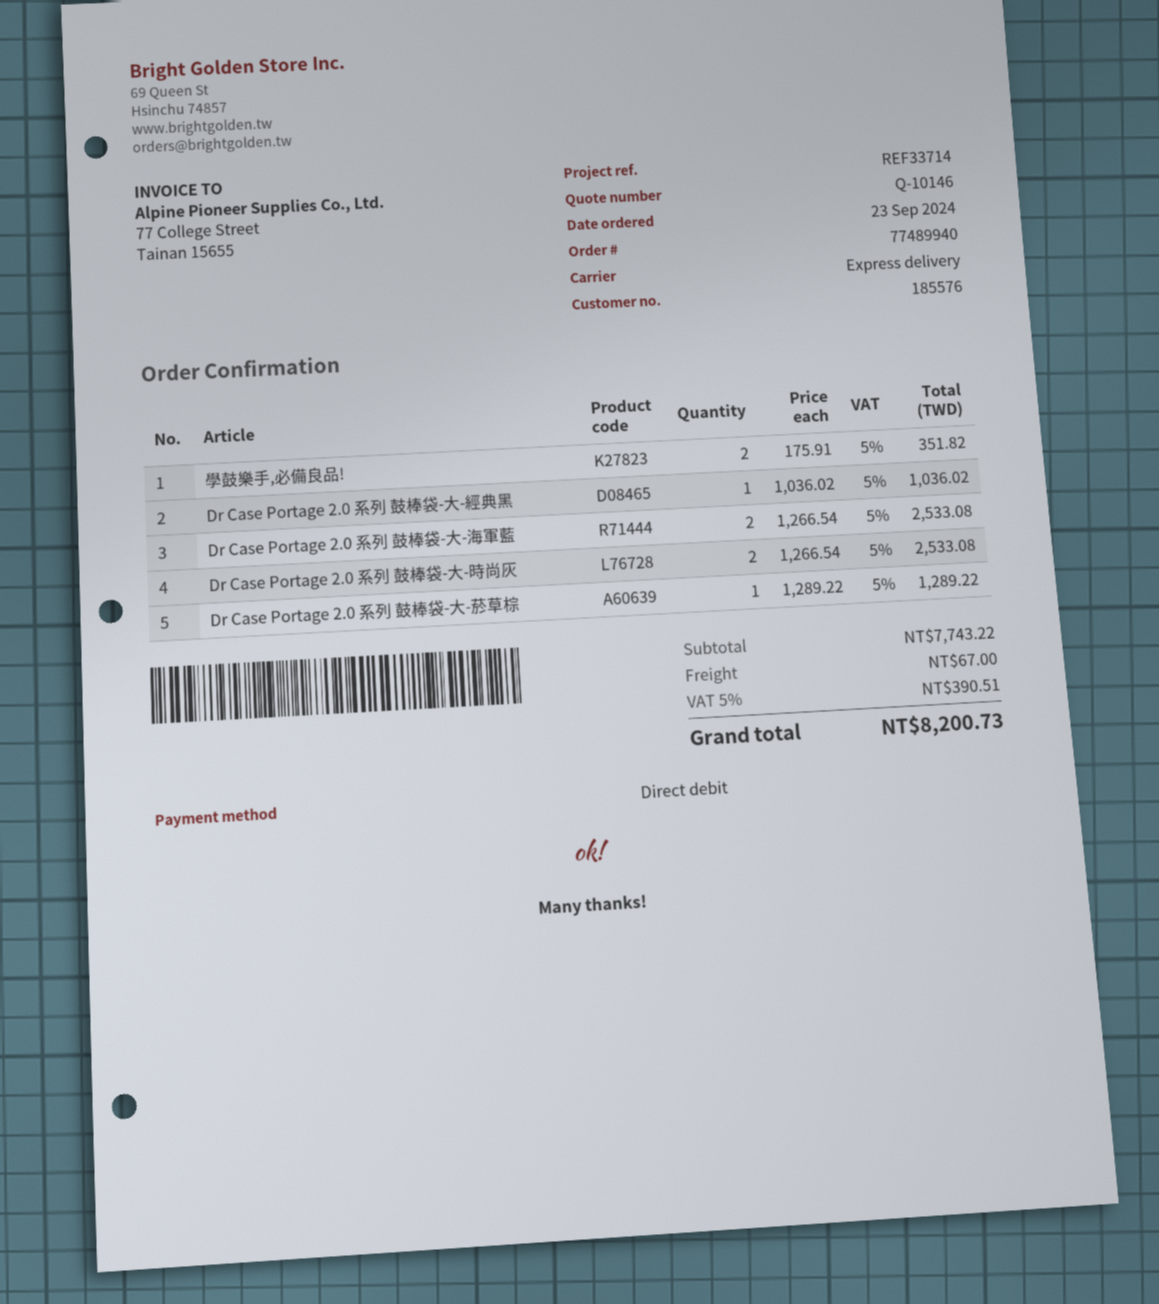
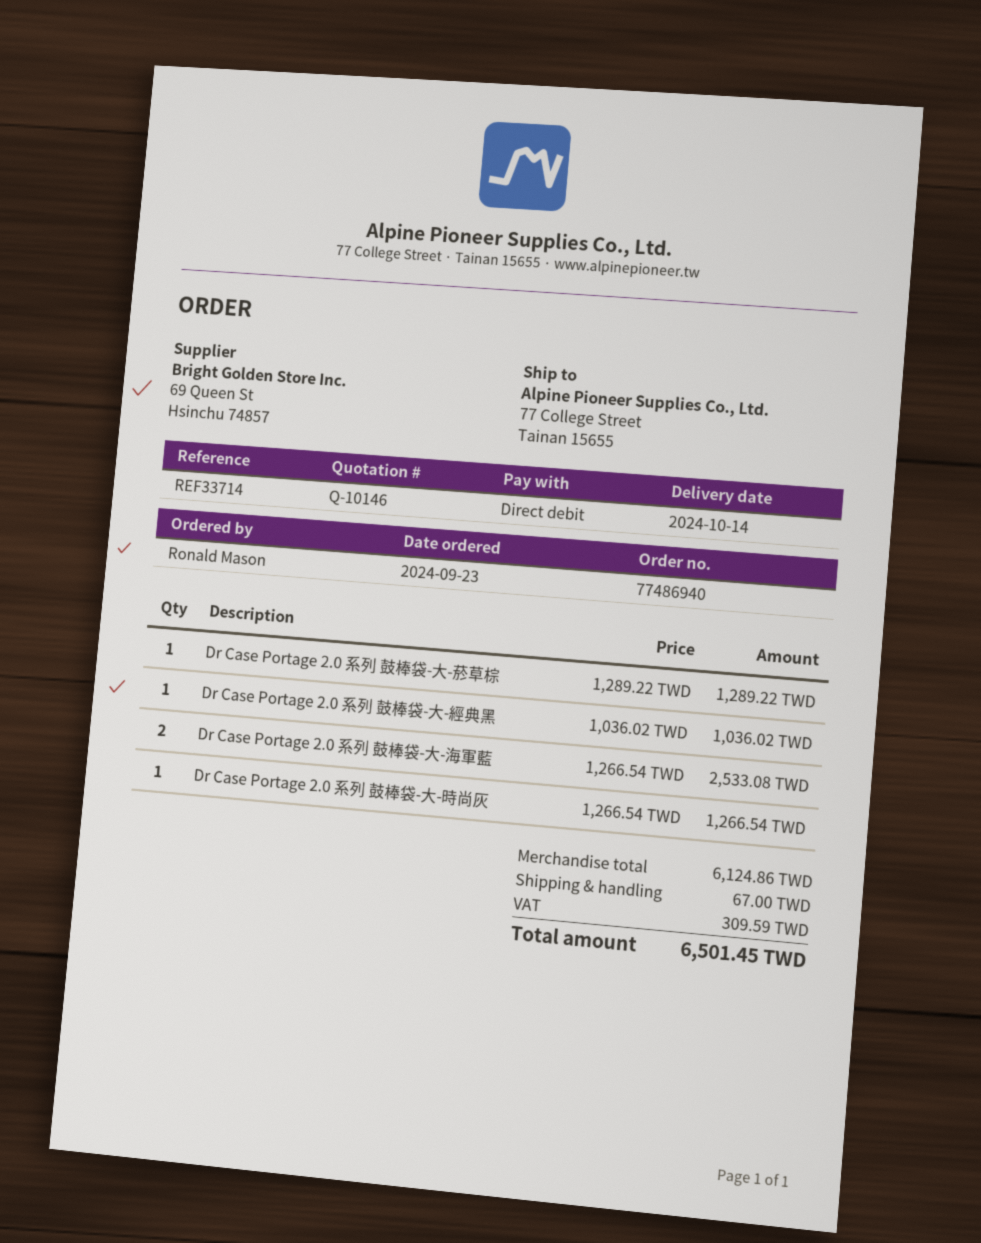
order number: 77489940 -> 77486940
學鼓樂手,必備良品!: 2 x 175.91 = 351.82 -> none
Dr Case Portage 2.0 系列 鼓棒袋-大-時尚灰: 2 x 1266.54 = 2533.08 -> 1 x 1266.54 = 1266.54
subtotal: 7743.22 -> 6124.86
tax: 390.51 -> 309.59
total: 8200.73 -> 6501.45

